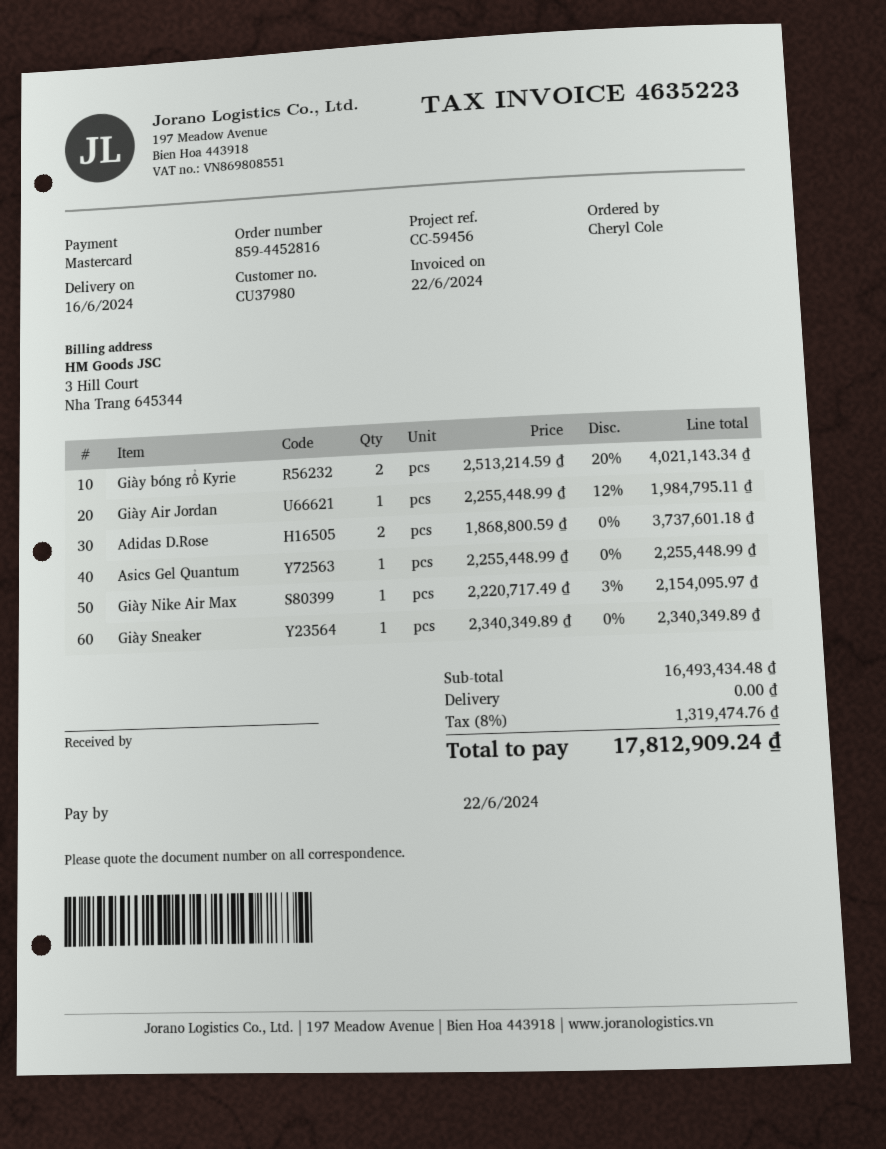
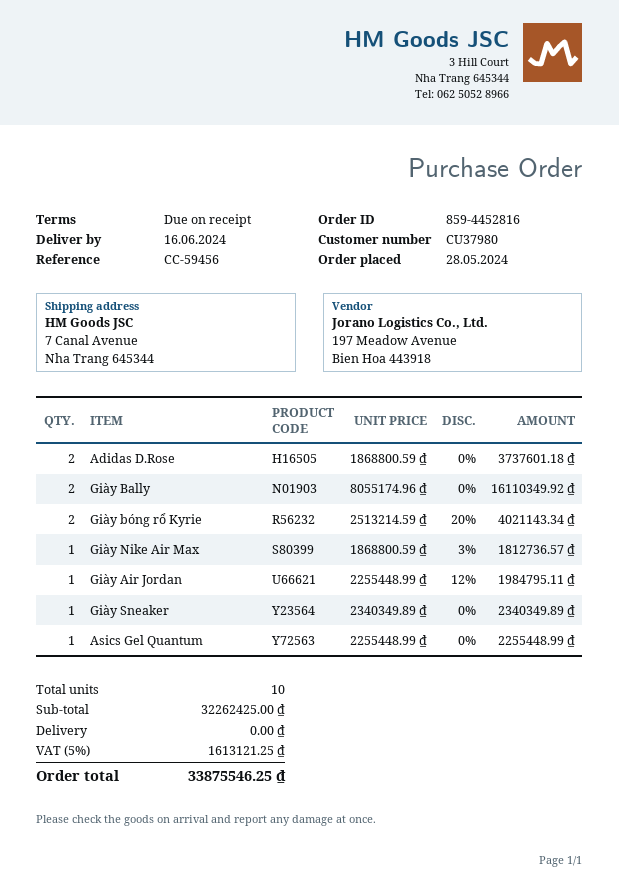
Giày Nike Air Max: 1 x 2220717.49 - 3% = 2154095.97 -> 1 x 1868800.59 - 3% = 1812736.57
Giày Bally: none -> 2 x 8055174.96 = 16110349.92
subtotal: 16493434.48 -> 32262425.00
tax: 8% = 1319474.76 -> 5% = 1613121.25
total: 17812909.24 -> 33875546.25

